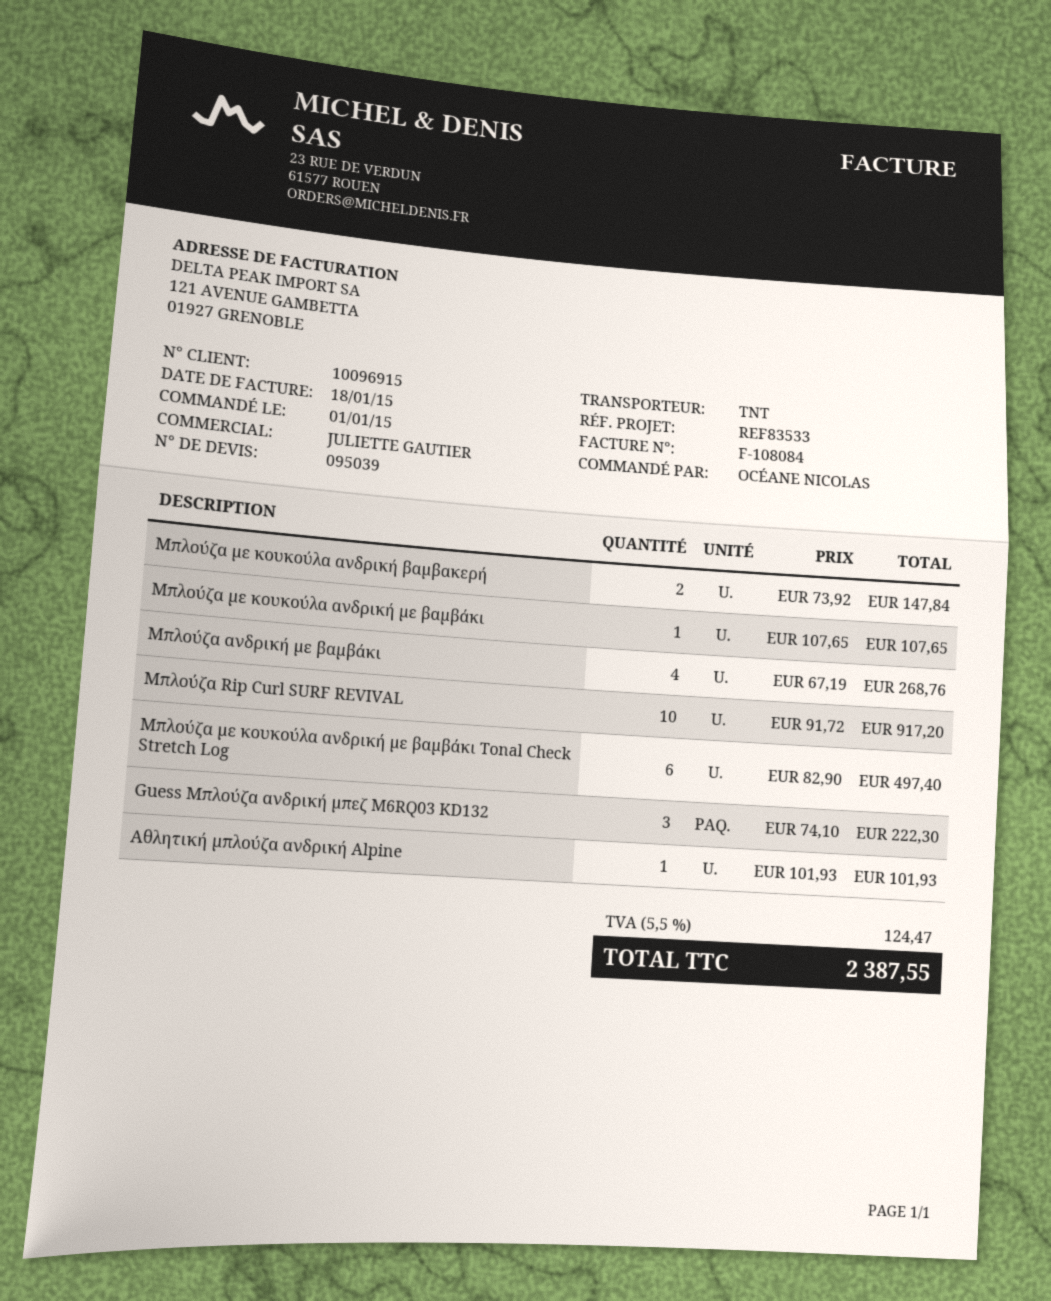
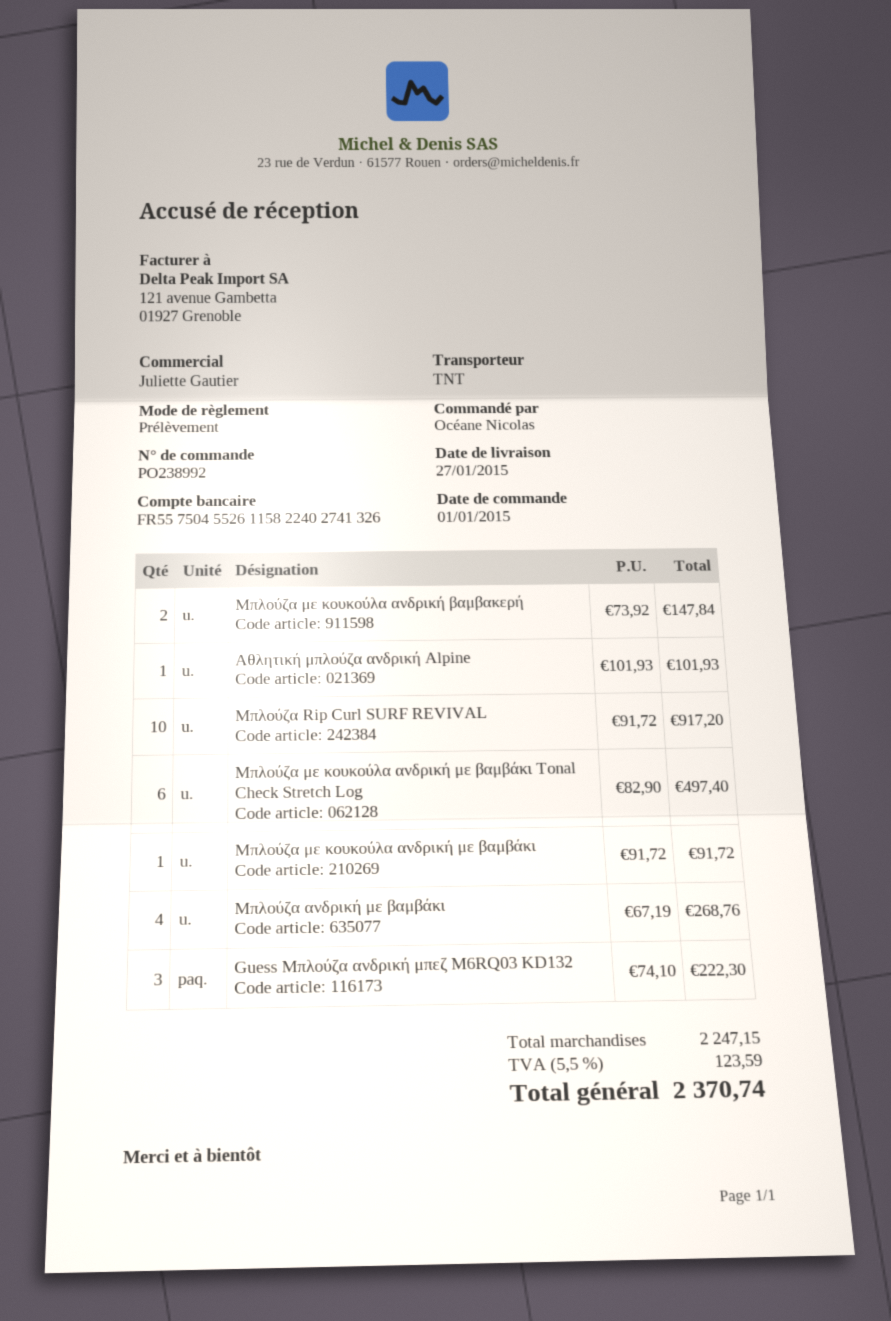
Μπλούζα με κουκούλα ανδρική με βαμβάκι: 1 x 107.65 = 107.65 -> 1 x 91.72 = 91.72
tax: 5.5% = 124.47 -> 5.5% = 123.59
total: 2387.55 -> 2370.74

